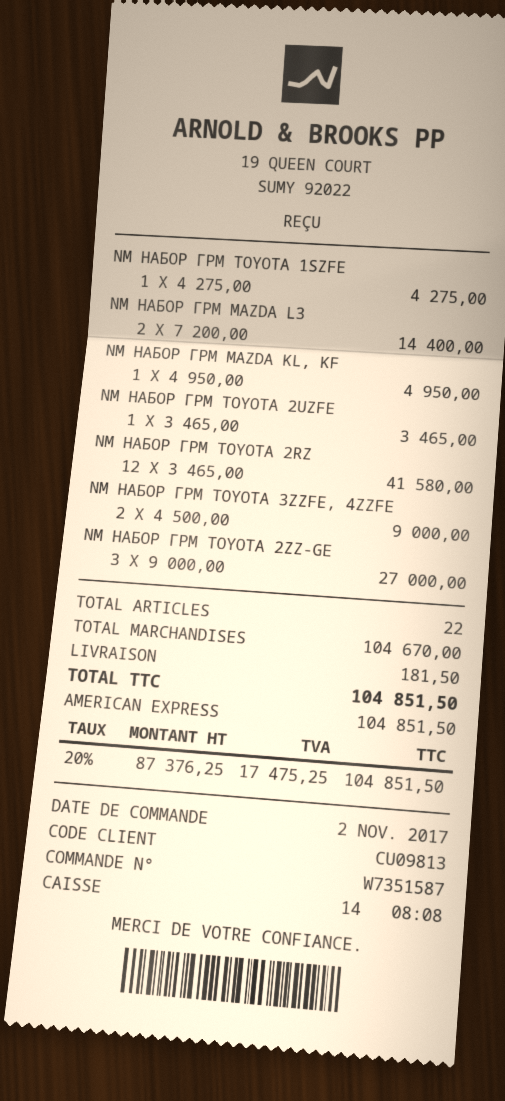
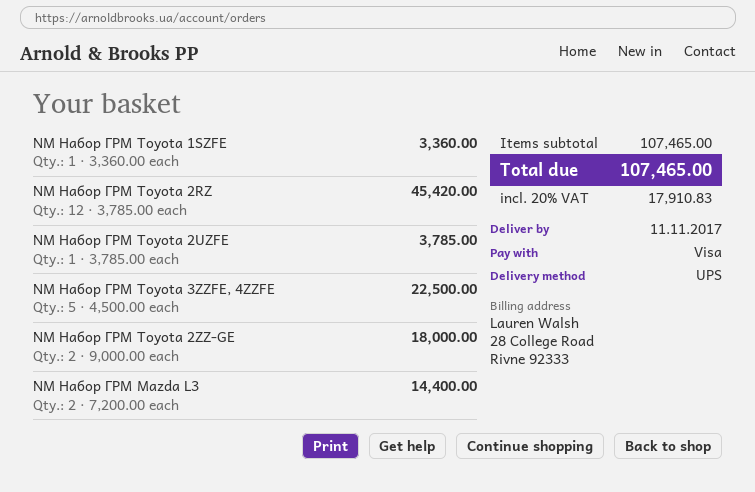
payment method: American Express -> Visa
NM НАБОР ГРМ TOYOTA 1SZFE: 1 x 4275.00 = 4275.00 -> 1 x 3360.00 = 3360.00
NM НАБОР ГРМ MAZDA KL, KF: 1 x 4950.00 = 4950.00 -> none
NM НАБОР ГРМ TOYOTA 2UZFE: 1 x 3465.00 = 3465.00 -> 1 x 3785.00 = 3785.00
NM НАБОР ГРМ TOYOTA 2RZ: 12 x 3465.00 = 41580.00 -> 12 x 3785.00 = 45420.00
NM НАБОР ГРМ TOYOTA 3ZZFE, 4ZZFE: 2 x 4500.00 = 9000.00 -> 5 x 4500.00 = 22500.00
NM НАБОР ГРМ TOYOTA 2ZZ-GE: 3 x 9000.00 = 27000.00 -> 2 x 9000.00 = 18000.00
subtotal: 104670.00 -> 107465.00
shipping: 181.50 -> none
tax: 20% = 17475.25 -> 20% = 17910.83
total: 104851.50 -> 107465.00

